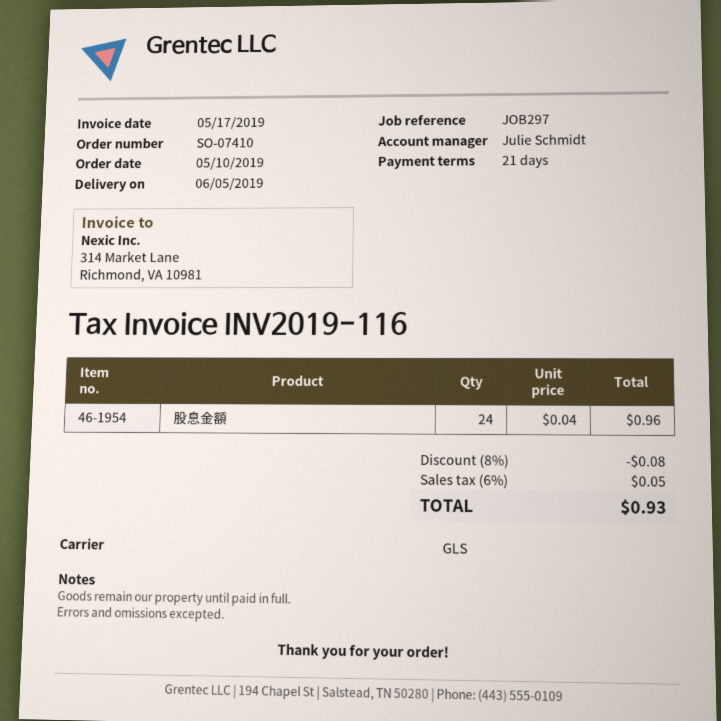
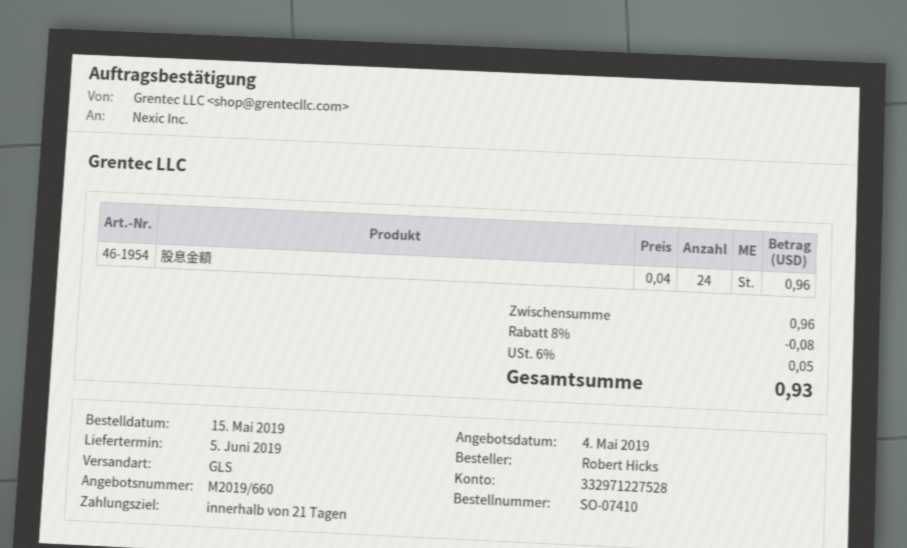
order date: 2019-05-10 -> 2019-05-15

